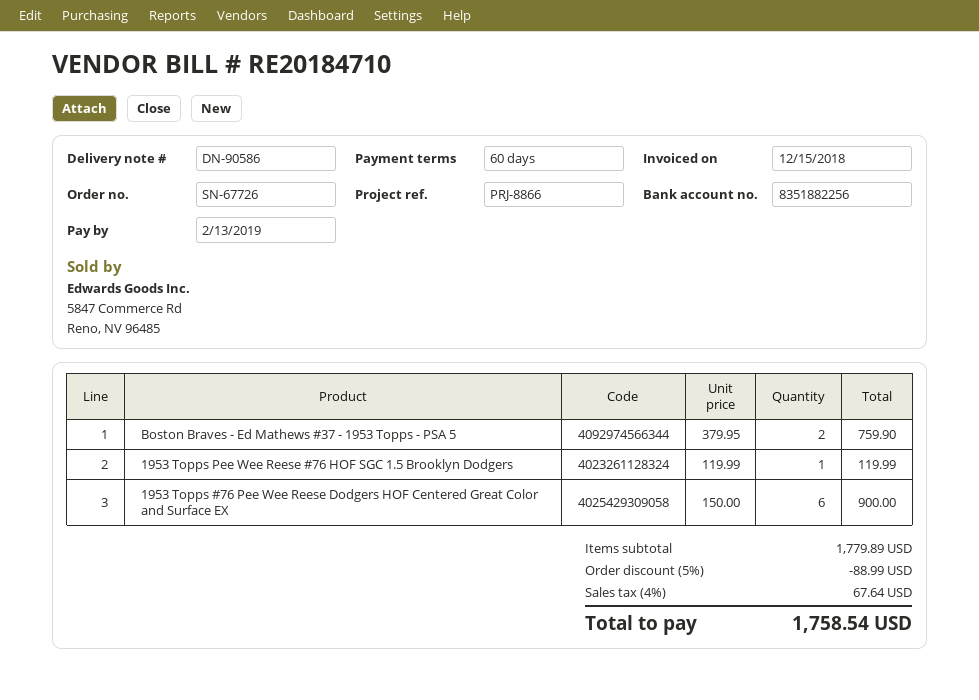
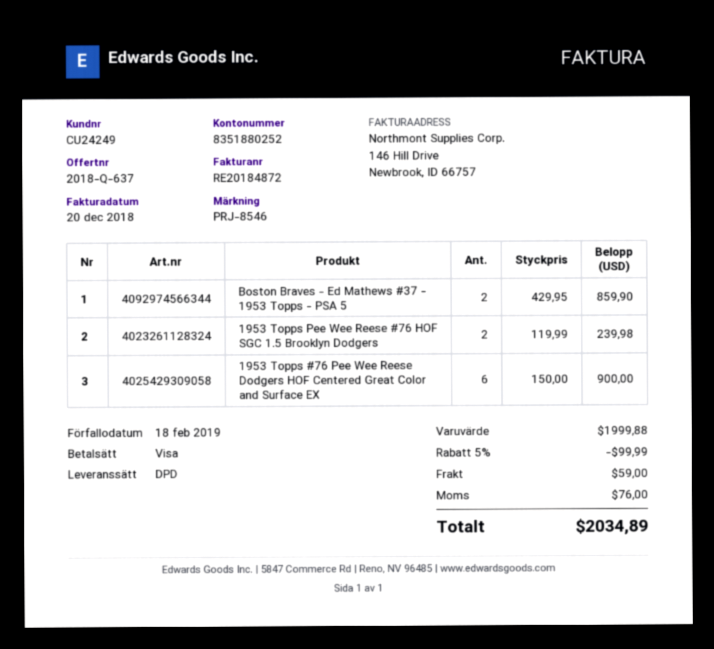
invoice number: RE20184710 -> RE20184872
invoice date: 2018-12-15 -> 2018-12-20
due date: 2019-02-13 -> 2019-02-18
reference: PRJ-8866 -> PRJ-8546
bank account: 8351882256 -> 8351880252
Boston Braves - Ed Mathews #37 - 1953 Topps - PSA 5: 2 x 379.95 = 759.90 -> 2 x 429.95 = 859.90
1953 Topps Pee Wee Reese #76 HOF SGC 1.5 Brooklyn Dodgers: 1 x 119.99 = 119.99 -> 2 x 119.99 = 239.98
subtotal: 1779.89 -> 1999.88
discount: 5% = 88.99 -> 5% = 99.99
shipping: none -> 59.00
tax: 67.64 -> 76.00
total: 1758.54 -> 2034.89

